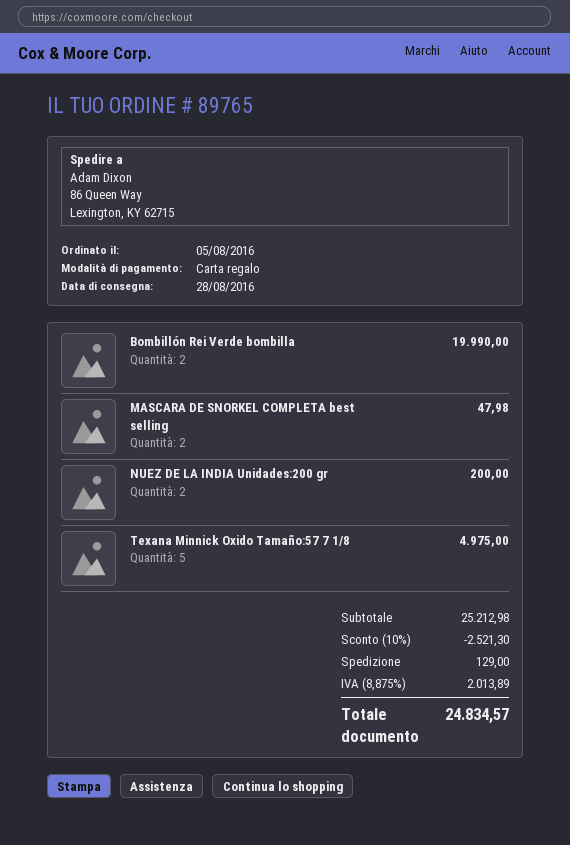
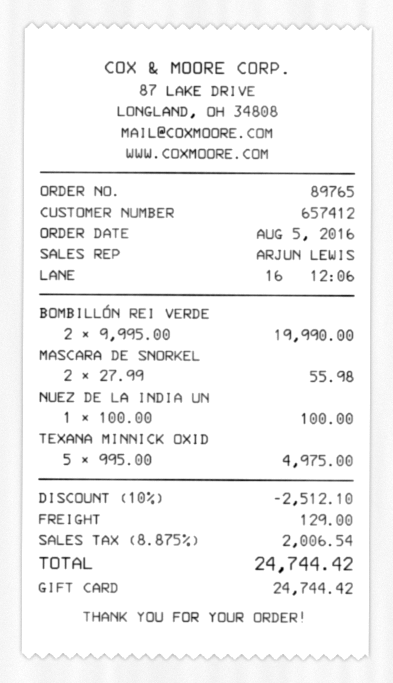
MASCARA DE SNORKEL COMPLETA best selling: 2 for 47.98 -> 2 for 55.98
NUEZ DE LA INDIA Unidades:200 gr: 2 for 200.00 -> 1 for 100.00
discount: 10% = 2521.30 -> 10% = 2512.10
tax: 8.875% = 2013.89 -> 8.875% = 2006.54
total: 24834.57 -> 24744.42

